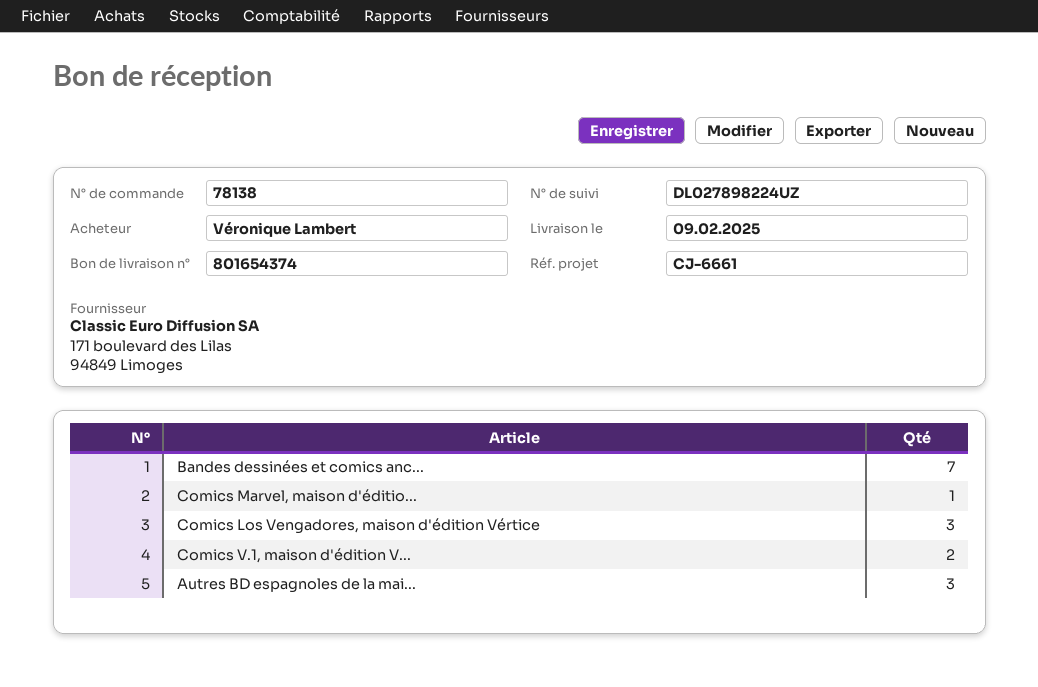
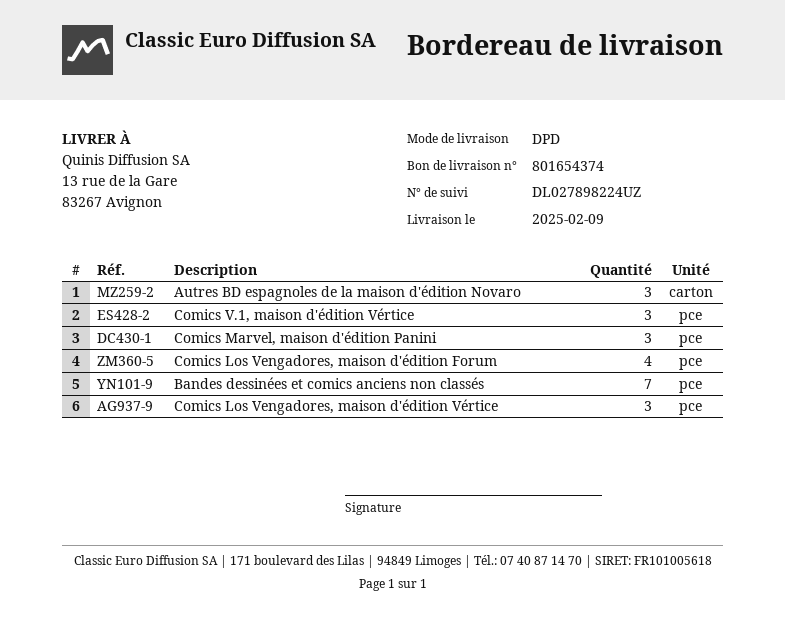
Comics Marvel, maison d'éditio...: 1 -> 3
Comics V.1, maison d'édition V...: 2 -> 3
Comics Los Vengadores, maison d'édition Forum: none -> 4

